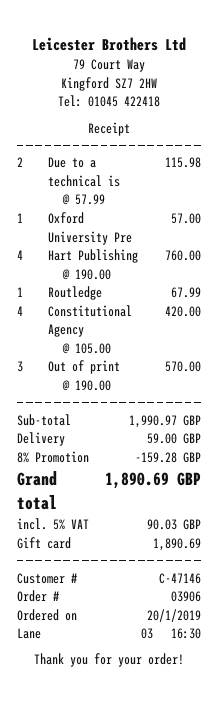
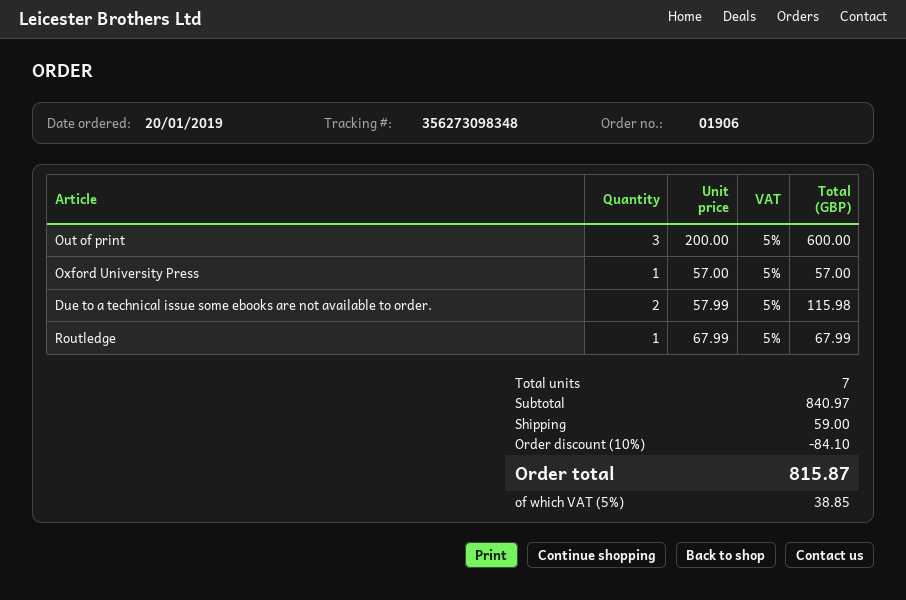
order number: 03906 -> 01906
Hart Publishing: 4 x 190.00 = 760.00 -> none
Constitutional Agency: 4 x 105.00 = 420.00 -> none
Out of print: 3 x 190.00 = 570.00 -> 3 x 200.00 = 600.00
subtotal: 1990.97 -> 840.97
discount: 8% = 159.28 -> 10% = 84.10
tax: 5% = 90.03 -> 5% = 38.85
total: 1890.69 -> 815.87

